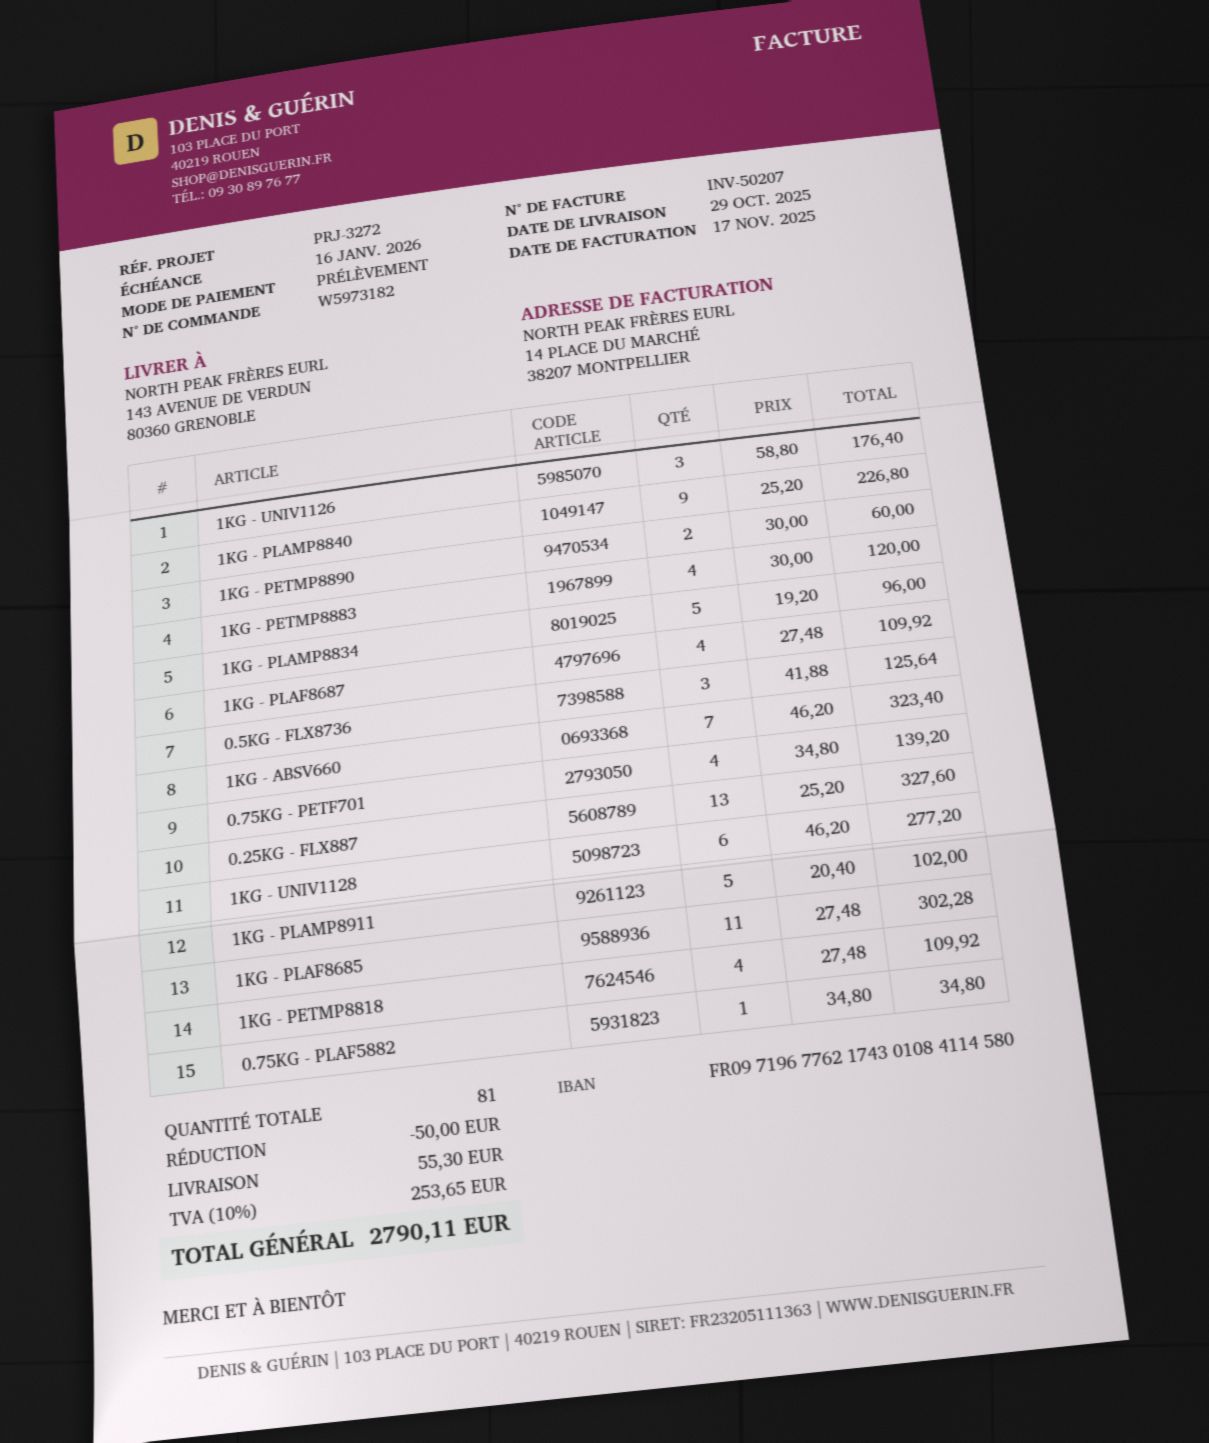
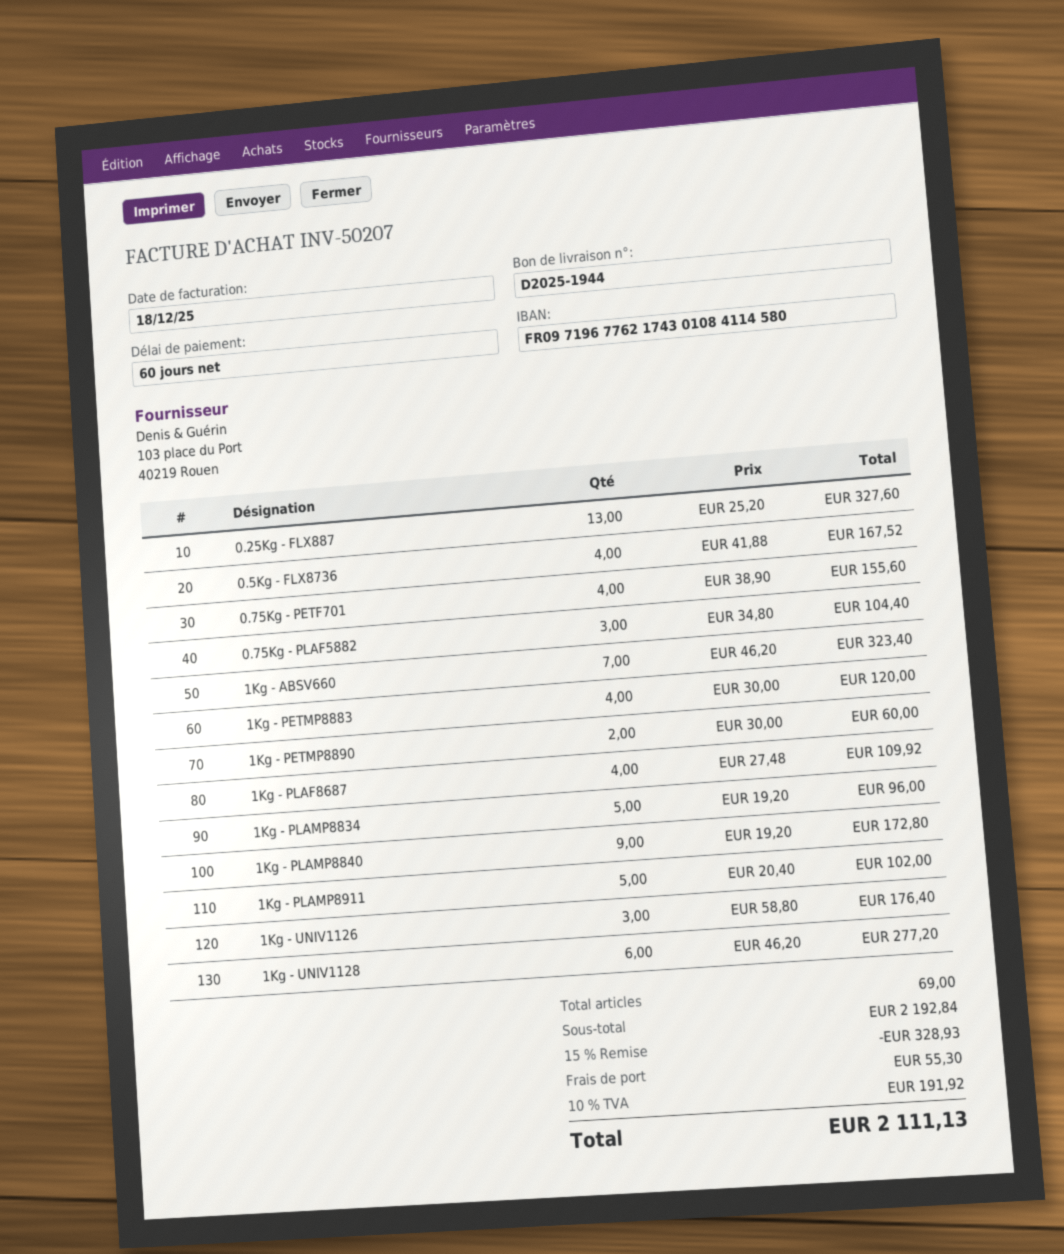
invoice date: 2025-11-17 -> 2025-12-18
1KG - PLAMP8840: 9 x 25.20 = 226.80 -> 9 x 19.20 = 172.80
0.5KG - FLX8736: 3 x 41.88 = 125.64 -> 4 x 41.88 = 167.52
0.75KG - PETF701: 4 x 34.80 = 139.20 -> 4 x 38.90 = 155.60
1KG - PLAF8685: 11 x 27.48 = 302.28 -> none
1KG - PETMP8818: 4 x 27.48 = 109.92 -> none
0.75KG - PLAF5882: 1 x 34.80 = 34.80 -> 3 x 34.80 = 104.40
total quantity: 81 -> 69
discount: 50.00 -> 328.93
tax: 10% = 253.65 -> 10% = 191.92
total: 2790.11 -> 2111.13

